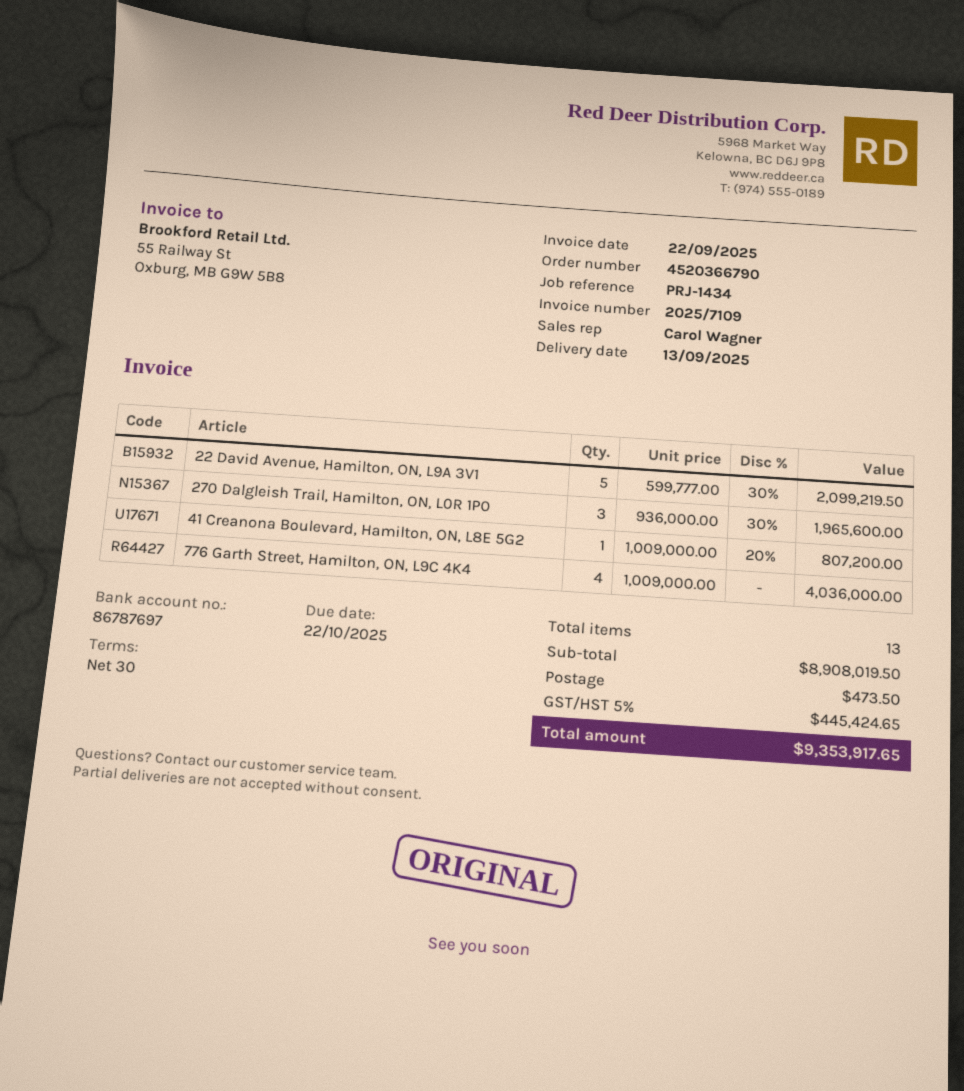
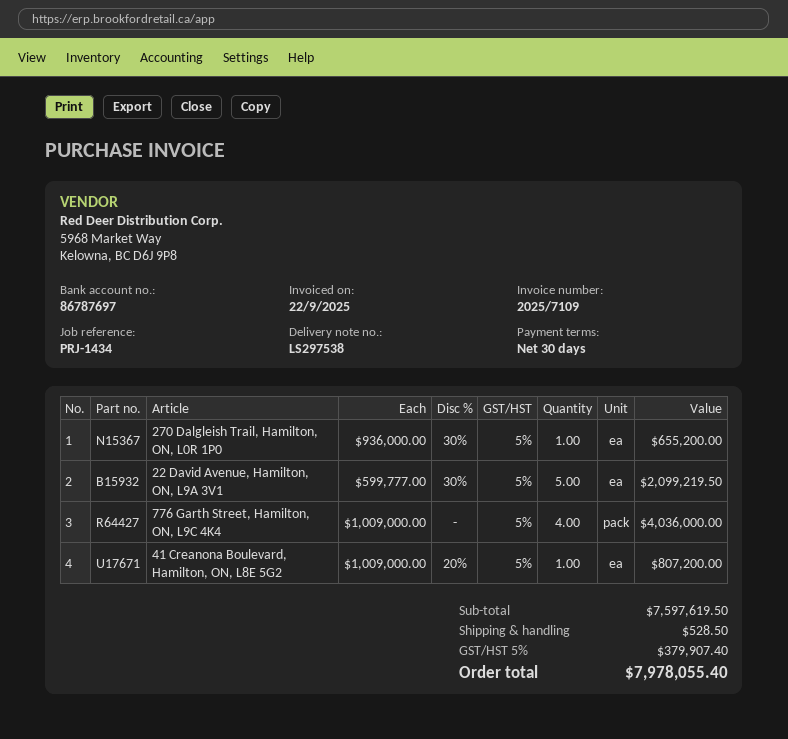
270 Dalgleish Trail, Hamilton, ON, L0R 1P0: 3 x 936000.00 - 30% = 1965600.00 -> 1 x 936000.00 - 30% = 655200.00
subtotal: 8908019.50 -> 7597619.50
shipping: 473.50 -> 528.50
tax: 5% = 445424.65 -> 5% = 379907.40
total: 9353917.65 -> 7978055.40

